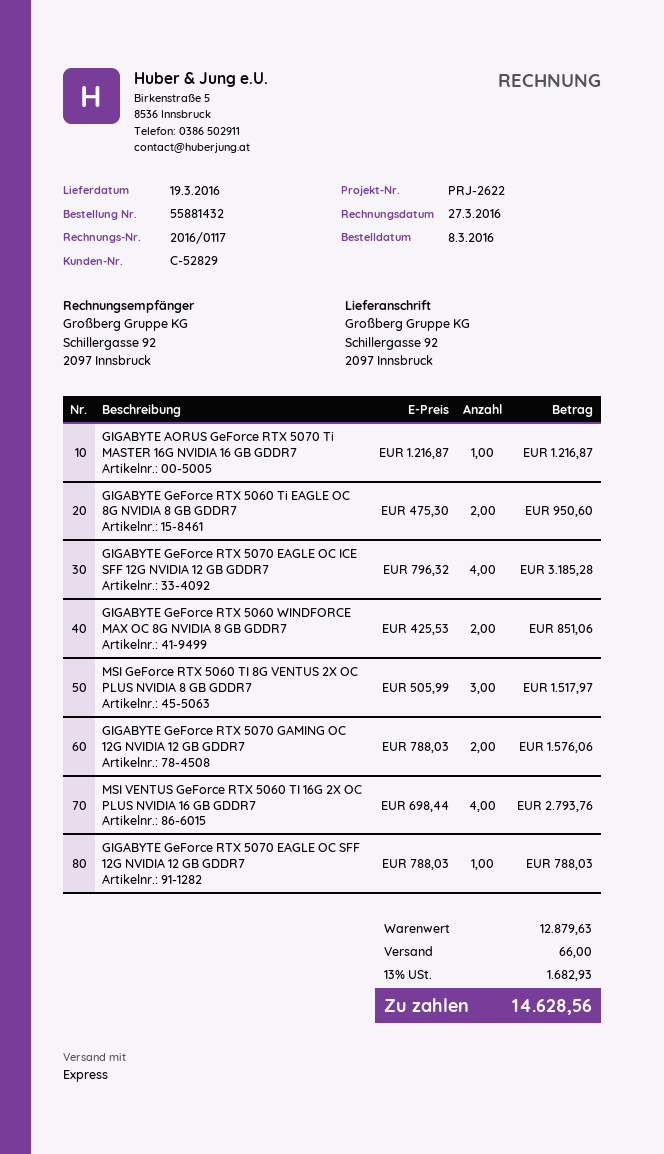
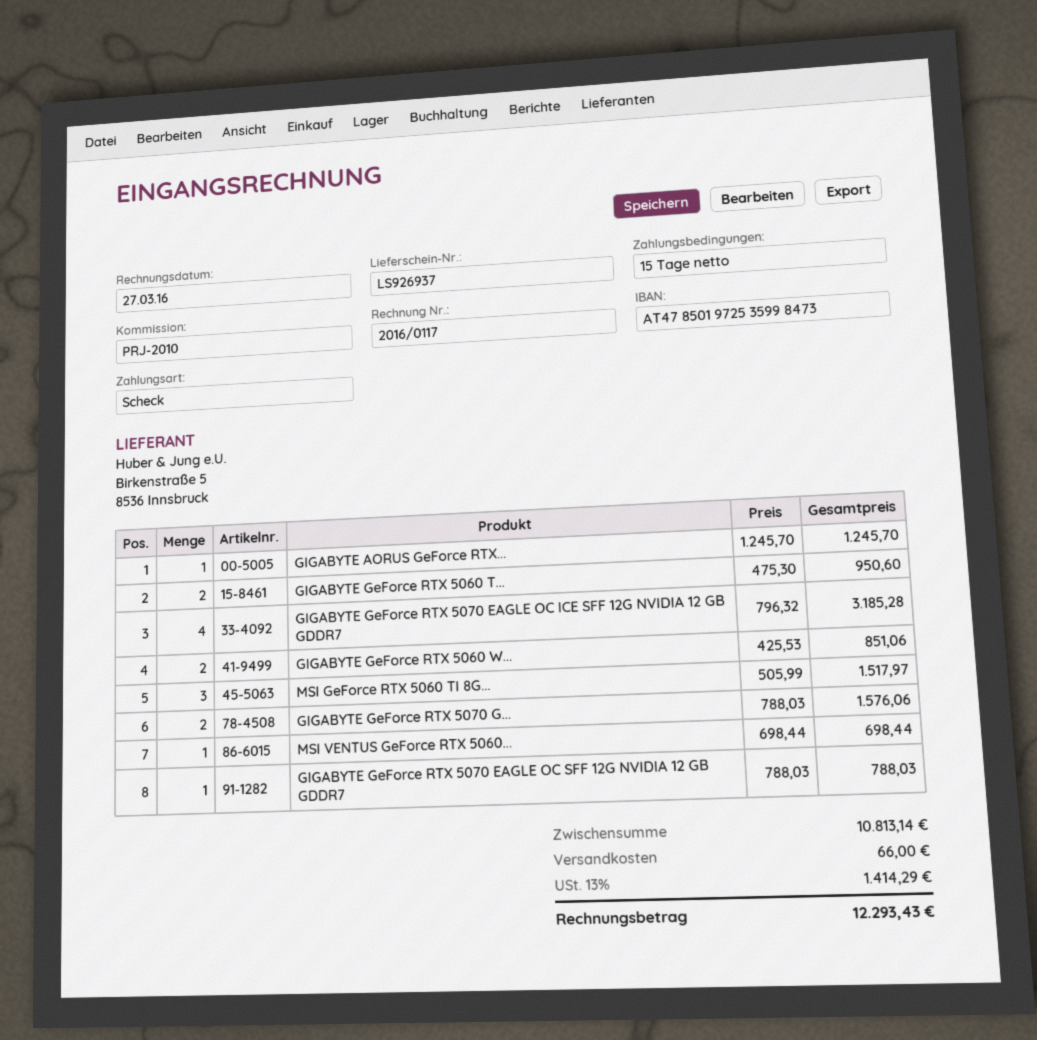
reference: PRJ-2622 -> PRJ-2010
GIGABYTE AORUS GeForce RTX 5070 Ti MASTER 16G NVIDIA 16 GB GDDR7: 1 x 1216.87 = 1216.87 -> 1 x 1245.70 = 1245.70
MSI VENTUS GeForce RTX 5060 TI 16G 2X OC PLUS NVIDIA 16 GB GDDR7: 4 x 698.44 = 2793.76 -> 1 x 698.44 = 698.44
subtotal: 12879.63 -> 10813.14
tax: 13% = 1682.93 -> 13% = 1414.29
total: 14628.56 -> 12293.43

